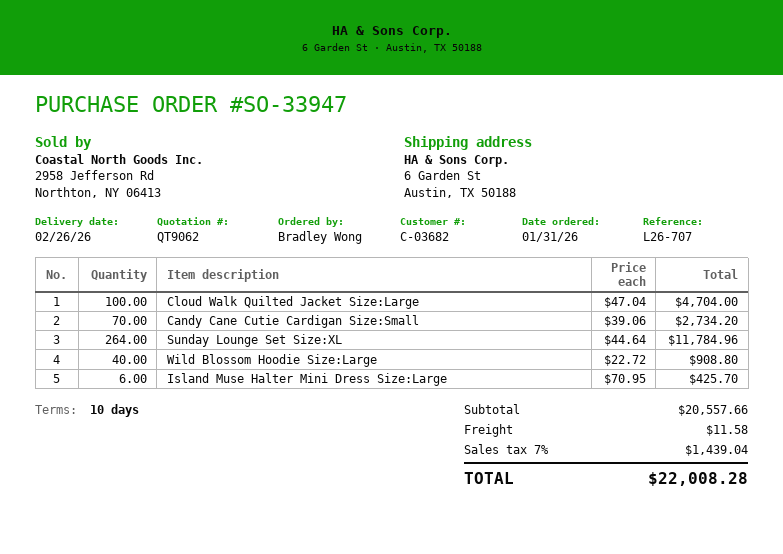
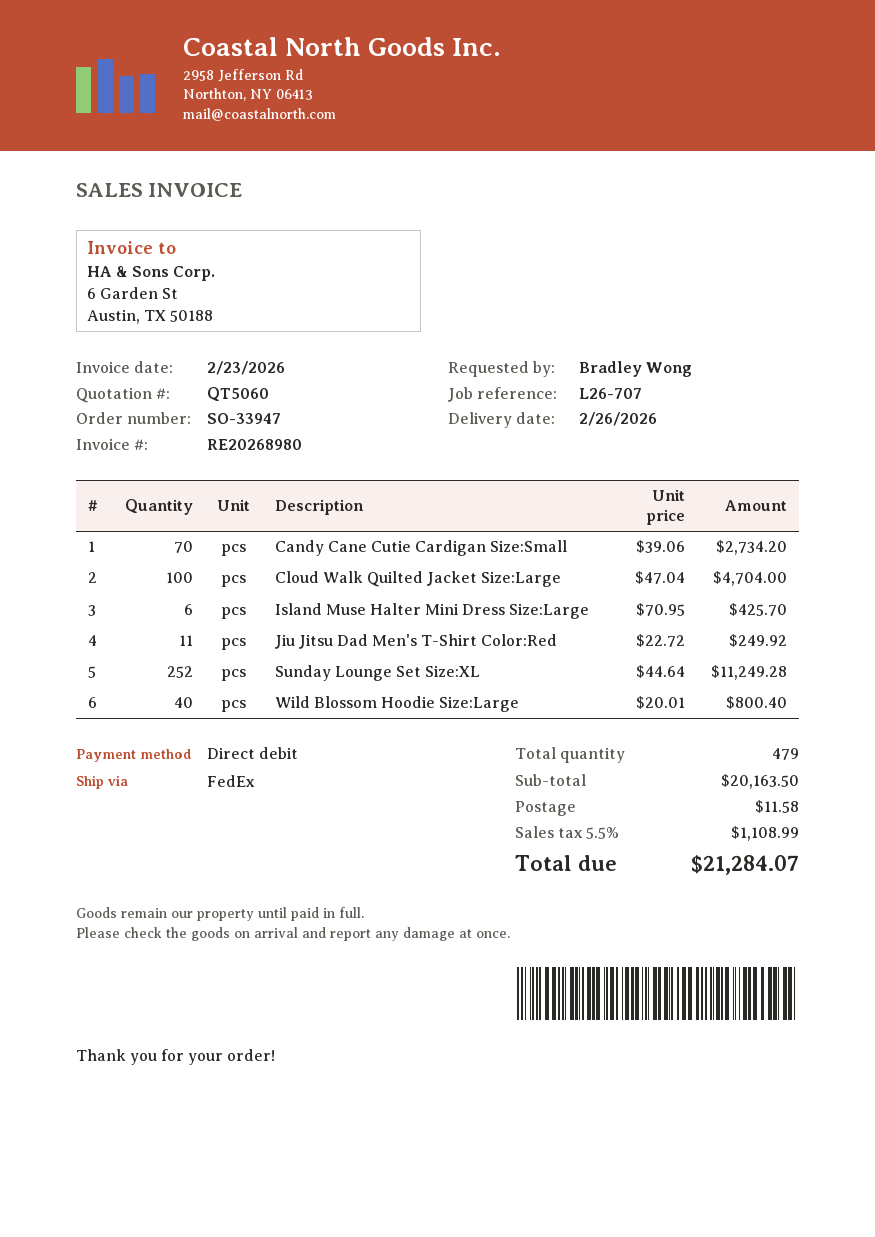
quote number: QT9062 -> QT5060
Sunday Lounge Set Size:XL: 264 x 44.64 = 11784.96 -> 252 x 44.64 = 11249.28
Wild Blossom Hoodie Size:Large: 40 x 22.72 = 908.80 -> 40 x 20.01 = 800.40
Jiu Jitsu Dad Men's T-Shirt Color:Red: none -> 11 x 22.72 = 249.92
subtotal: 20557.66 -> 20163.50
tax: 7% = 1439.04 -> 5.5% = 1108.99
total: 22008.28 -> 21284.07

